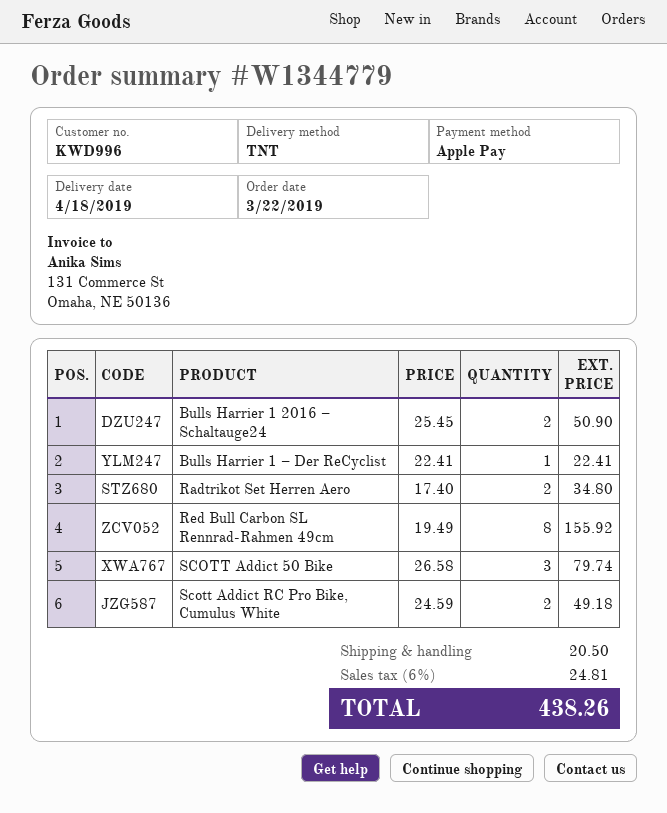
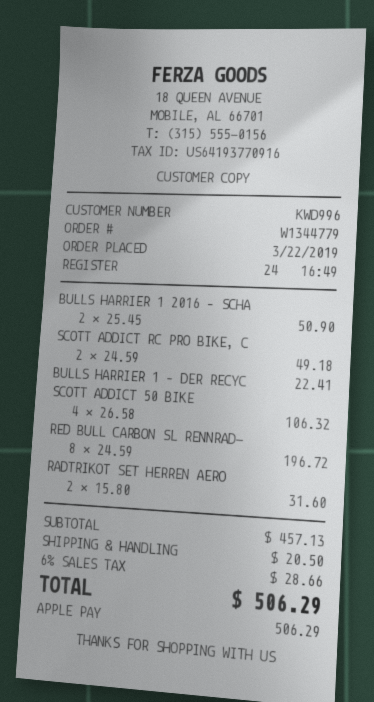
Radtrikot Set Herren Aero: 2 x 17.40 = 34.80 -> 2 x 15.80 = 31.60
Red Bull Carbon SL Rennrad-Rahmen 49cm: 8 x 19.49 = 155.92 -> 8 x 24.59 = 196.72
SCOTT Addict 50 Bike: 3 x 26.58 = 79.74 -> 4 x 26.58 = 106.32
tax: 6% = 24.81 -> 6% = 28.66
total: 438.26 -> 506.29

